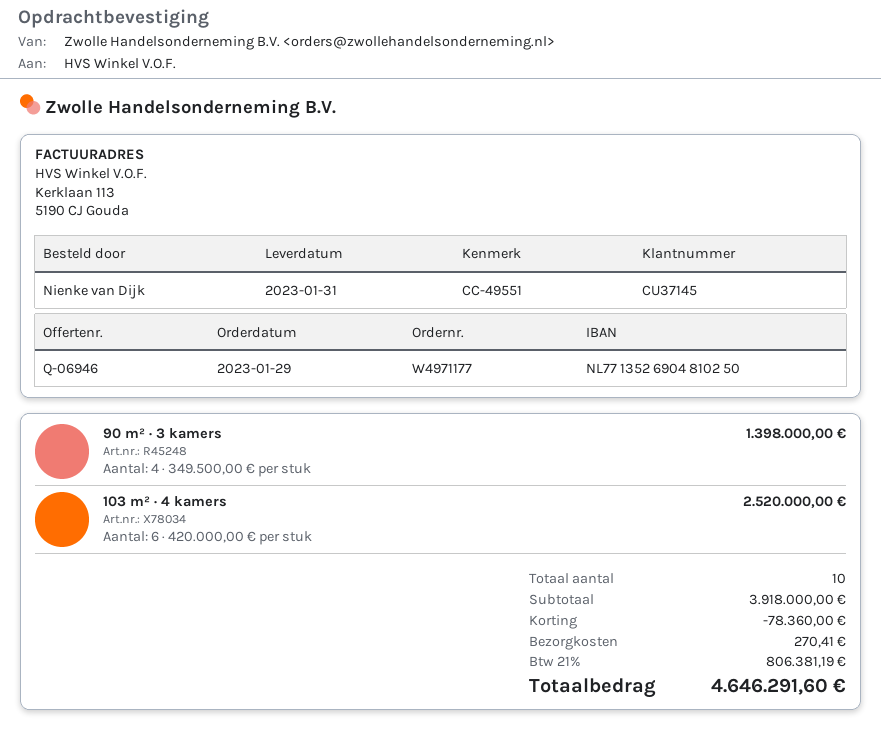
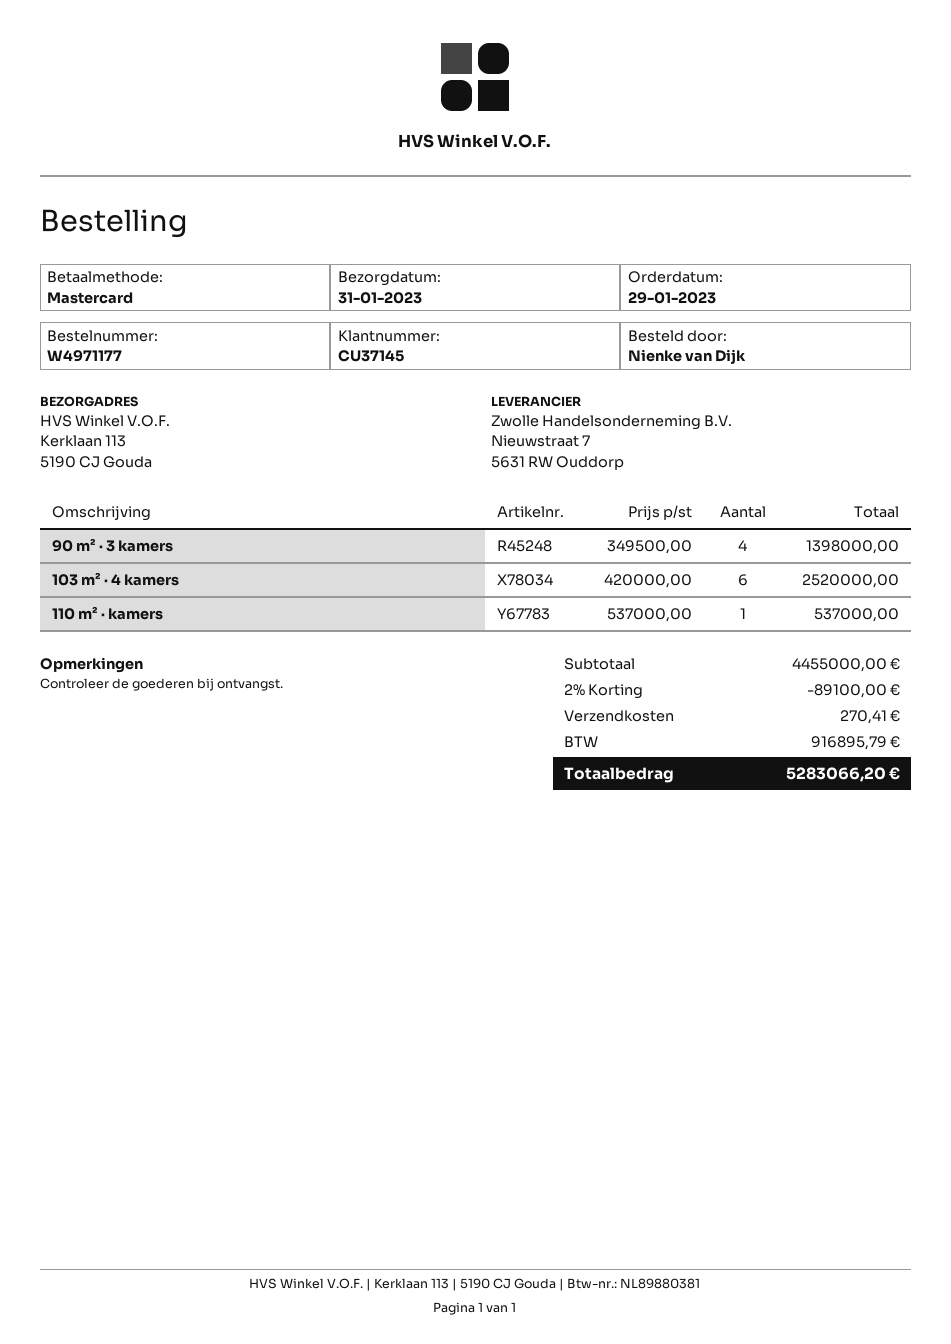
110 m² · kamers: none -> 1 x 537000.00 = 537000.00
subtotal: 3918000.00 -> 4455000.00
discount: 78360.00 -> 89100.00
tax: 806381.19 -> 916895.79
total: 4646291.60 -> 5283066.20

